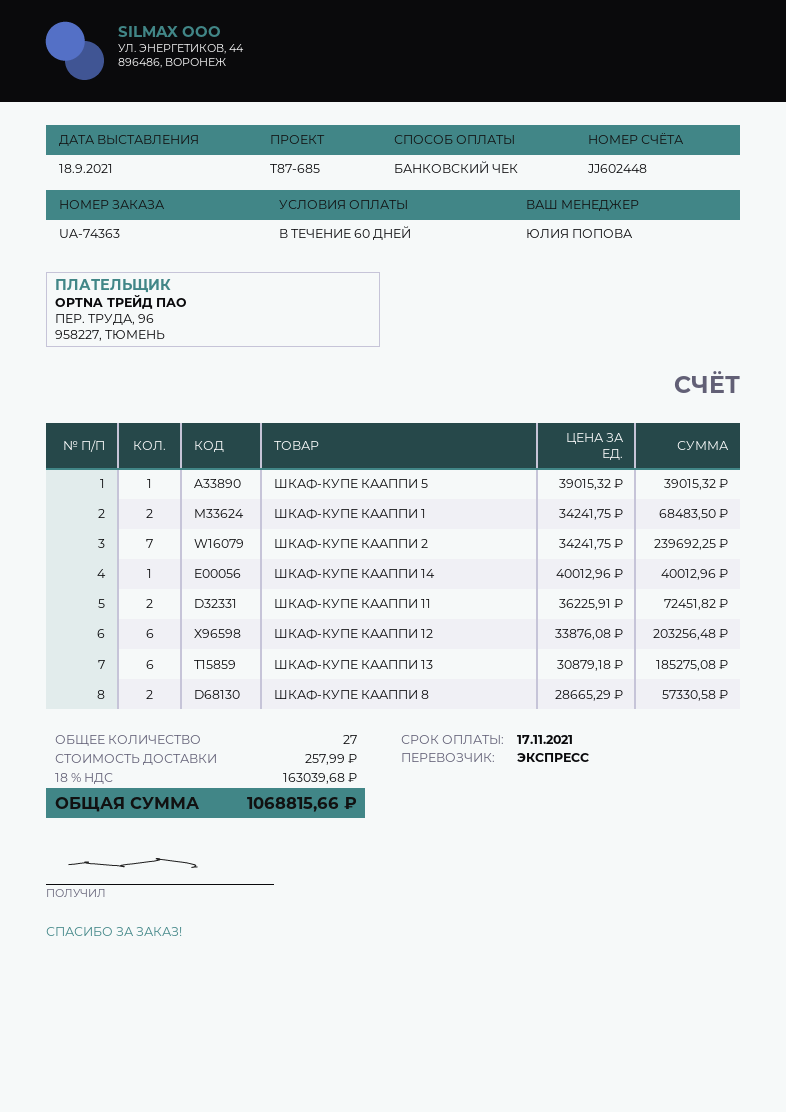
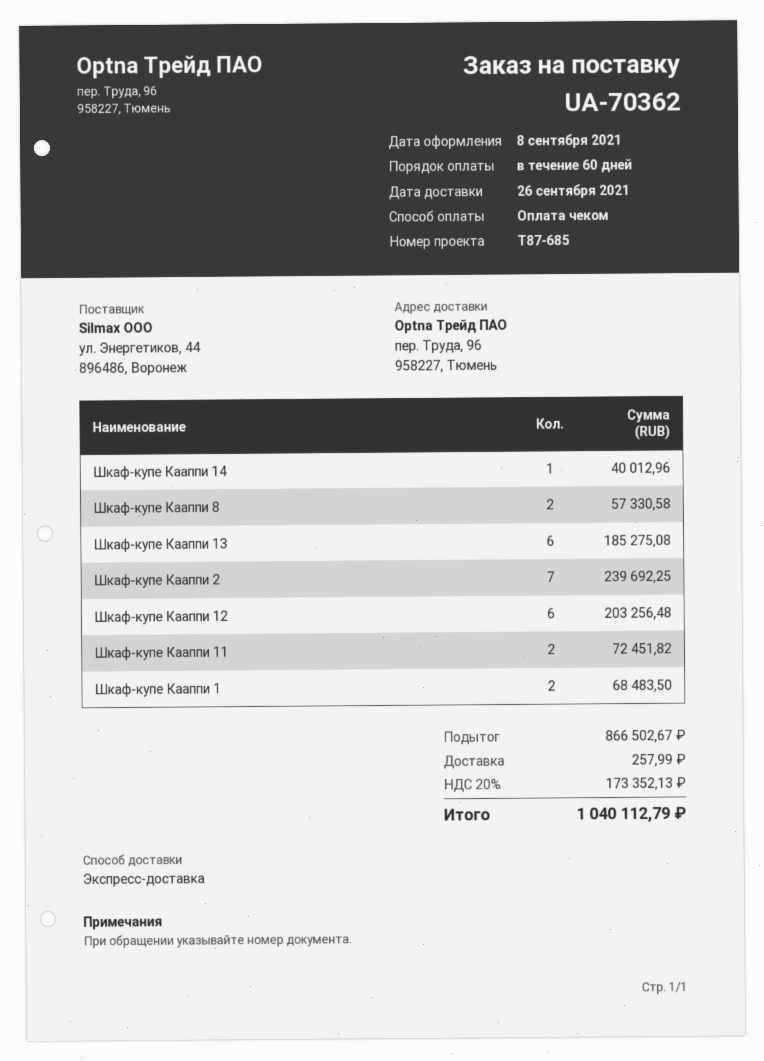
order number: UA-74363 -> UA-70362
ШКАФ-КУПЕ КААППИ 5: 1 for 39015.32 -> none
tax: 18% = 163039.68 -> 20% = 173352.13
total: 1068815.66 -> 1040112.79

